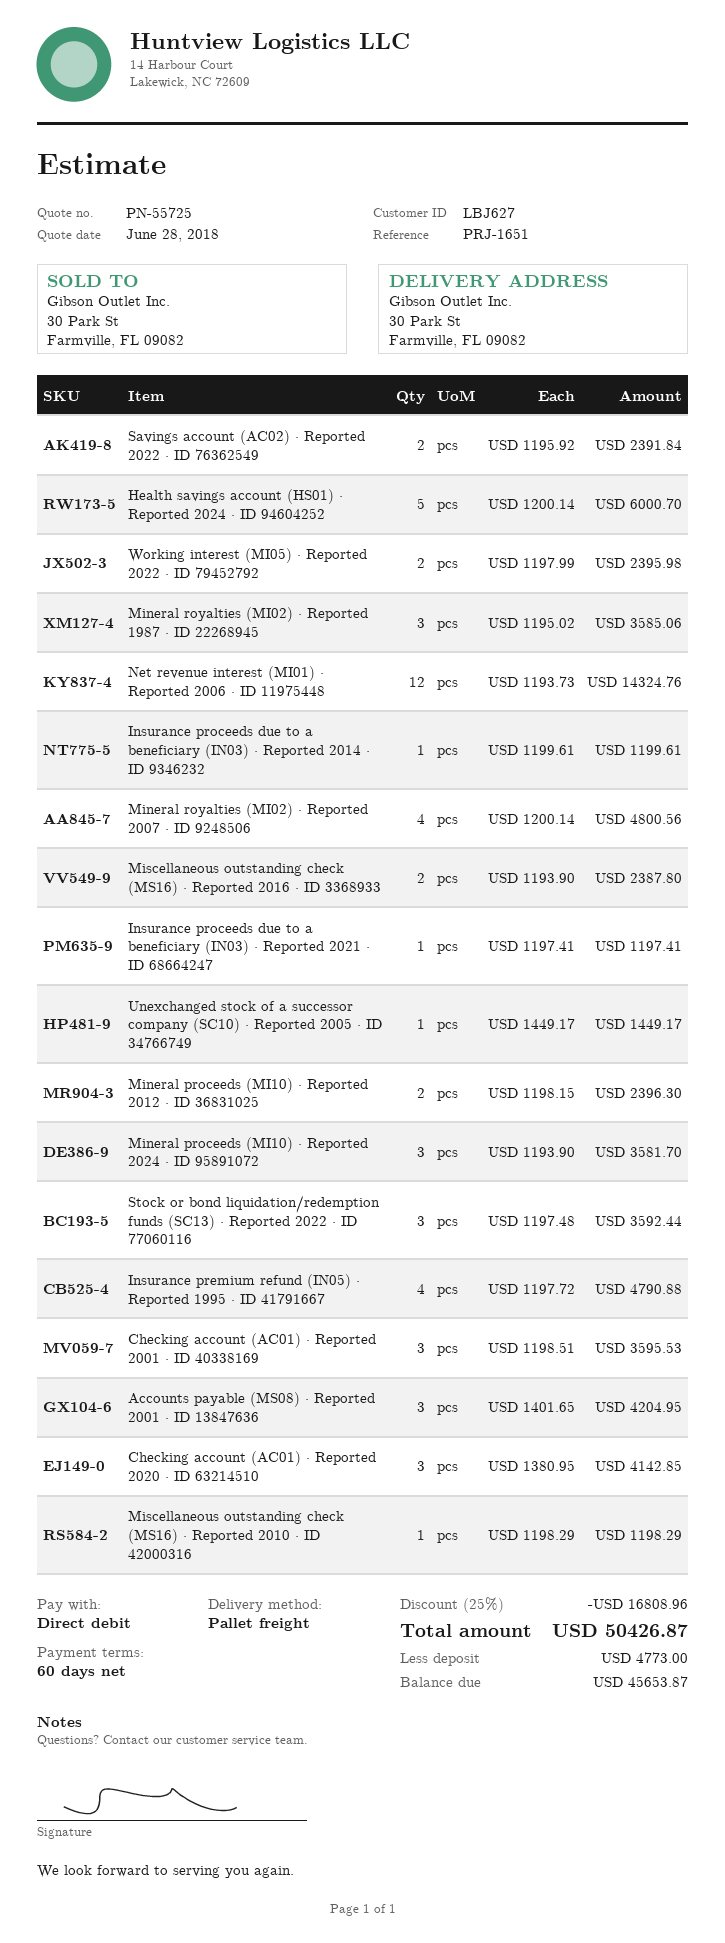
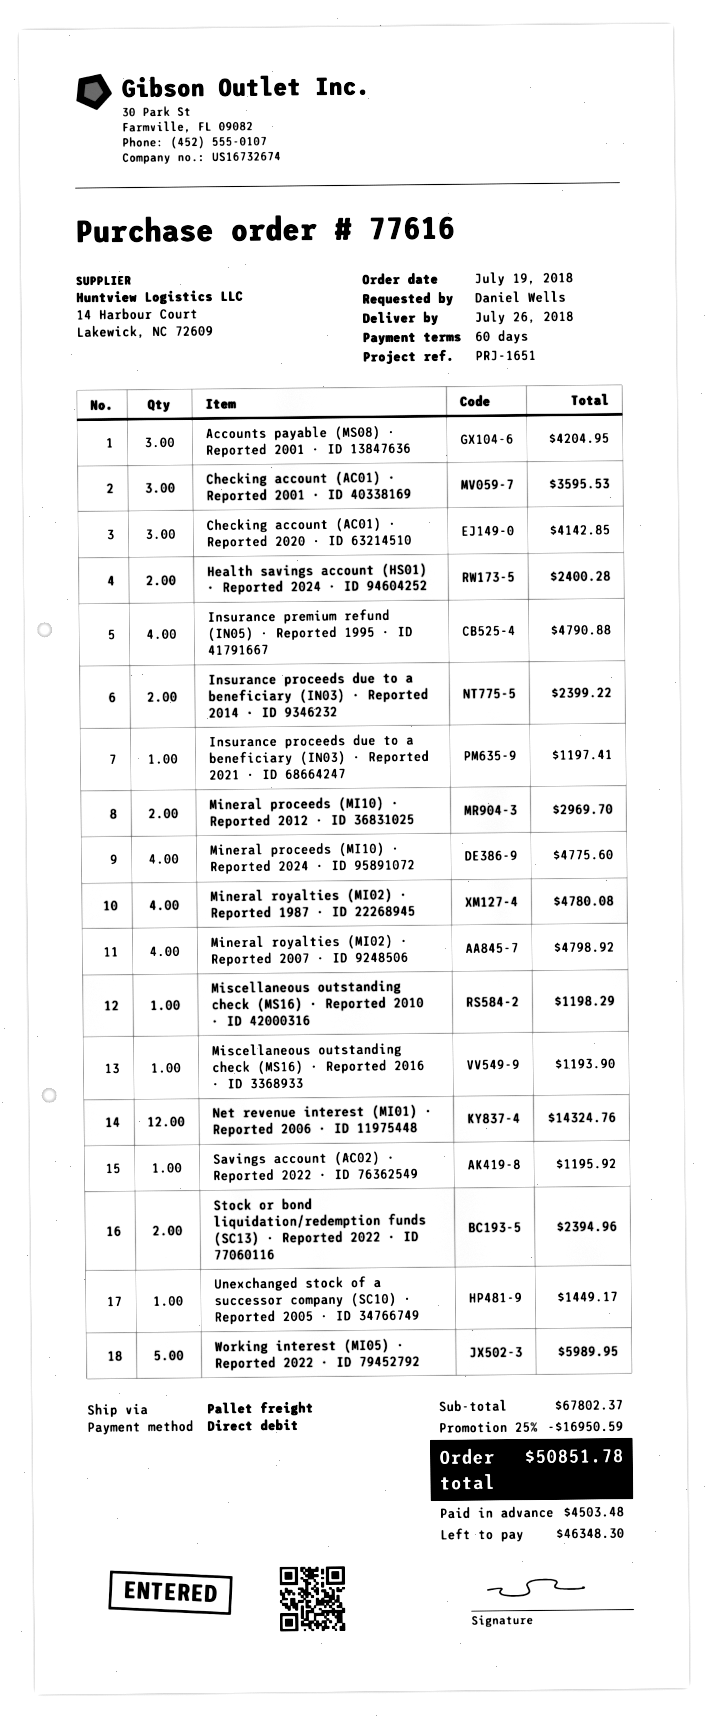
Savings account (AC02) · Reported 2022 · ID 76362549: 2 for 2391.84 -> 1 for 1195.92
Health savings account (HS01) · Reported 2024 · ID 94604252: 5 for 6000.70 -> 2 for 2400.28
Working interest (MI05) · Reported 2022 · ID 79452792: 2 for 2395.98 -> 5 for 5989.95
Mineral royalties (MI02) · Reported 1987 · ID 22268945: 3 for 3585.06 -> 4 for 4780.08
Insurance proceeds due to a beneficiary (IN03) · Reported 2014 · ID 9346232: 1 for 1199.61 -> 2 for 2399.22
Mineral royalties (MI02) · Reported 2007 · ID 9248506: 4 for 4800.56 -> 4 for 4798.92
Miscellaneous outstanding check (MS16) · Reported 2016 · ID 3368933: 2 for 2387.80 -> 1 for 1193.90
Mineral proceeds (MI10) · Reported 2012 · ID 36831025: 2 for 2396.30 -> 2 for 2969.70
Mineral proceeds (MI10) · Reported 2024 · ID 95891072: 3 for 3581.70 -> 4 for 4775.60
Stock or bond liquidation/redemption funds (SC13) · Reported 2022 · ID 77060116: 3 for 3592.44 -> 2 for 2394.96
discount: 25% = 16808.96 -> 25% = 16950.59
total: 50426.87 -> 50851.78
deposit: 4773.00 -> 4503.48
balance: 45653.87 -> 46348.30

